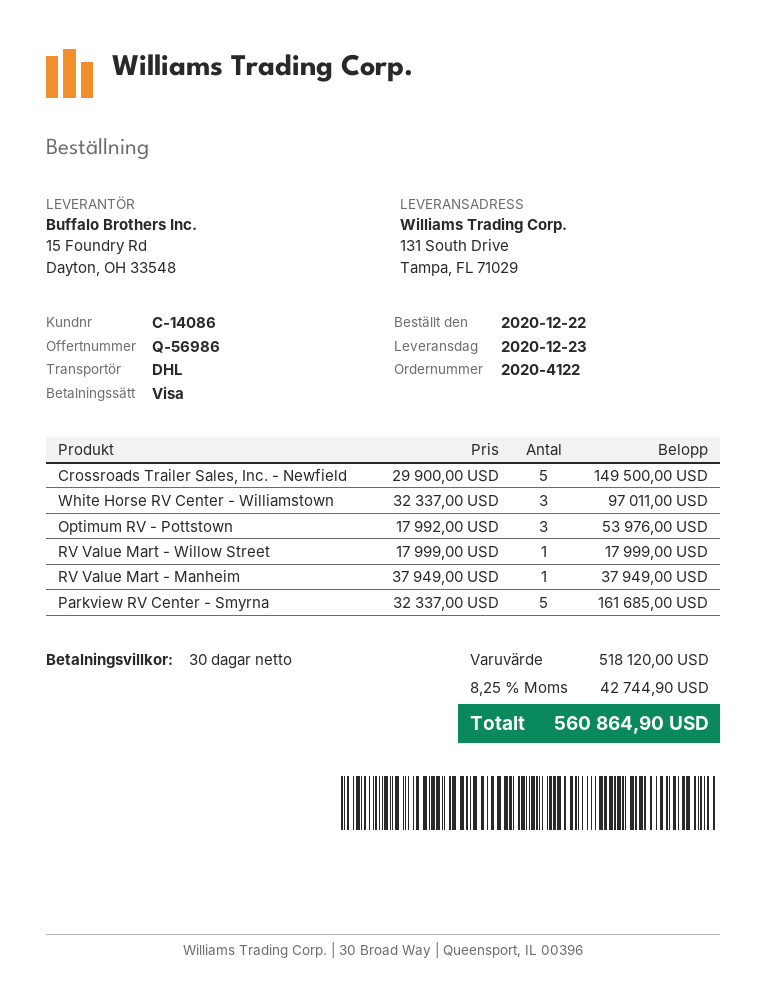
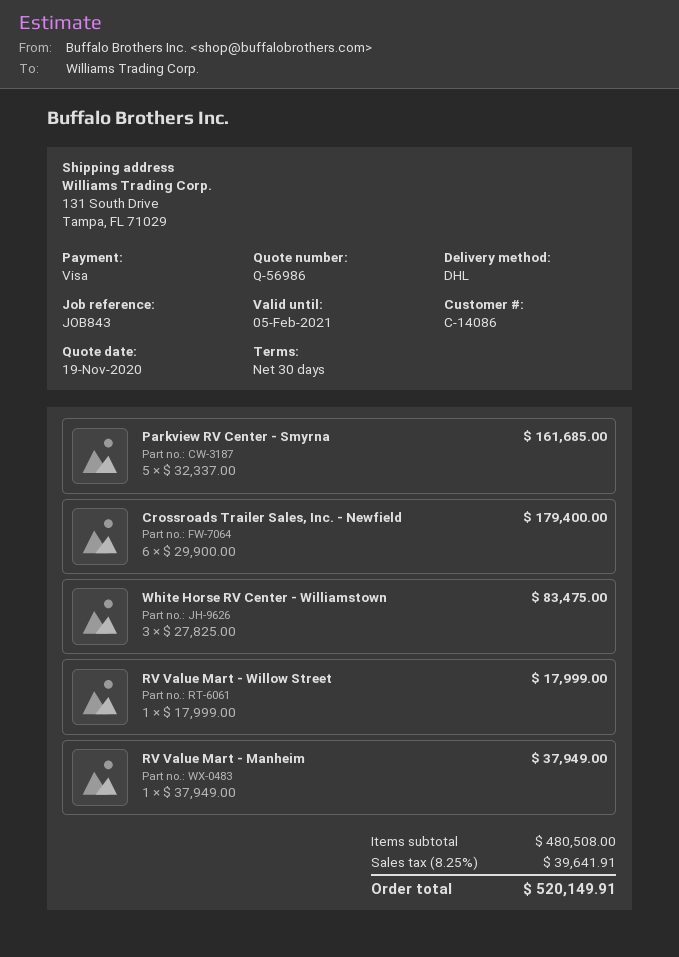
Crossroads Trailer Sales, Inc. - Newfield: 5 x 29900.00 = 149500.00 -> 6 x 29900.00 = 179400.00
White Horse RV Center - Williamstown: 3 x 32337.00 = 97011.00 -> 3 x 27825.00 = 83475.00
Optimum RV - Pottstown: 3 x 17992.00 = 53976.00 -> none
subtotal: 518120.00 -> 480508.00
tax: 8.25% = 42744.90 -> 8.25% = 39641.91
total: 560864.90 -> 520149.91

